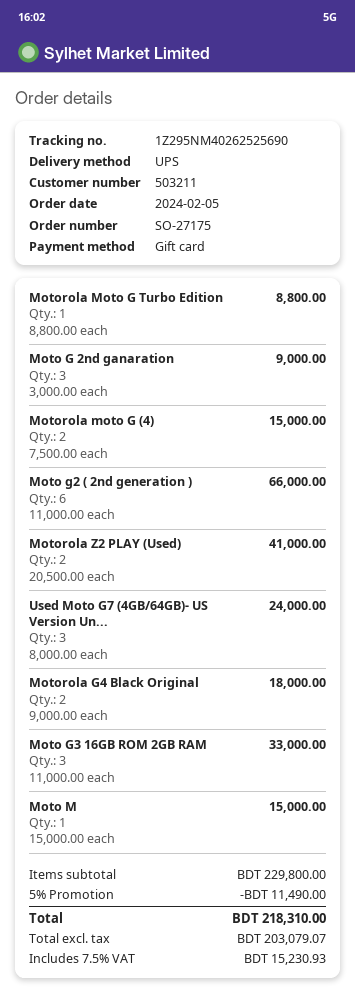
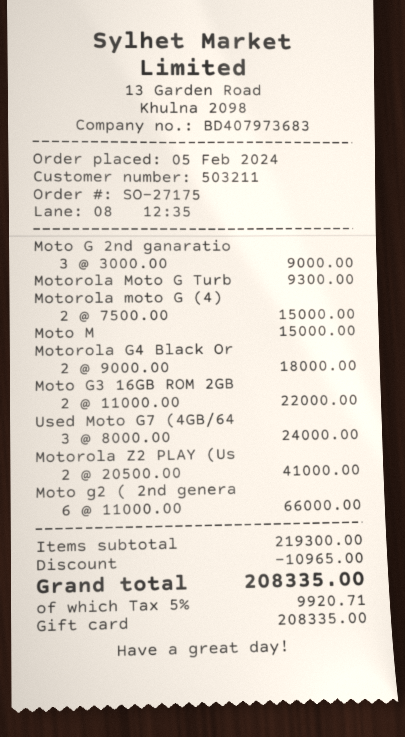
Motorola Moto G Turbo Edition: 1 x 8800.00 = 8800.00 -> 1 x 9300.00 = 9300.00
Moto G3 16GB ROM 2GB RAM: 3 x 11000.00 = 33000.00 -> 2 x 11000.00 = 22000.00
subtotal: 229800.00 -> 219300.00
discount: 11490.00 -> 10965.00
tax: 7.5% = 15230.93 -> 5% = 9920.71
total: 218310.00 -> 208335.00

